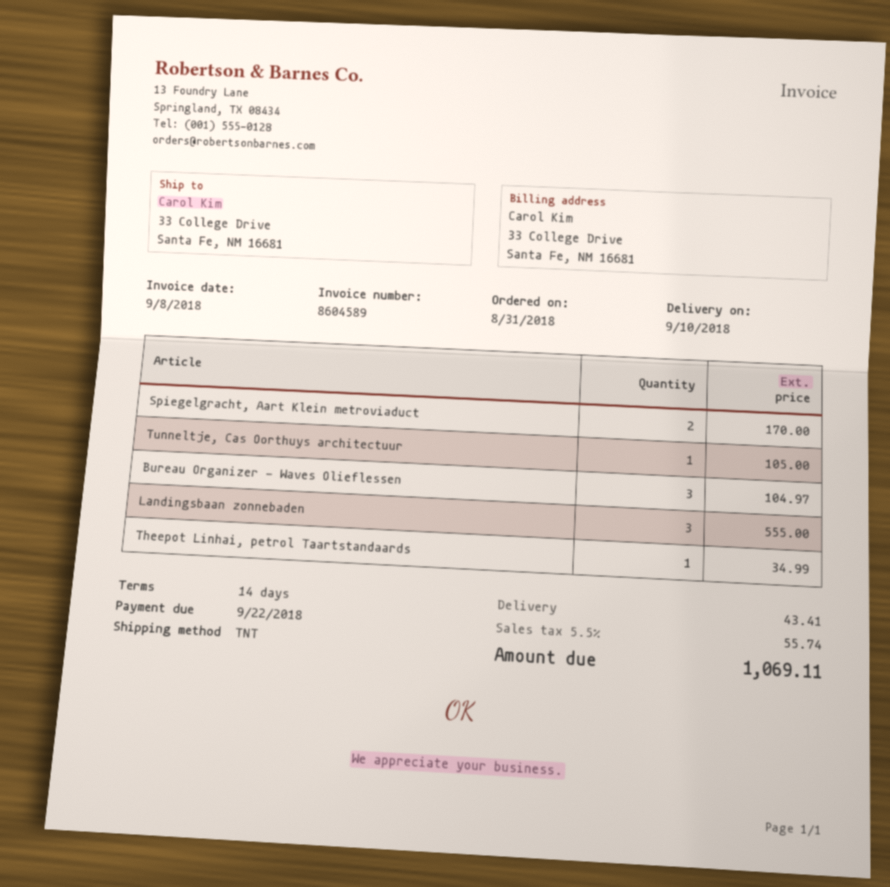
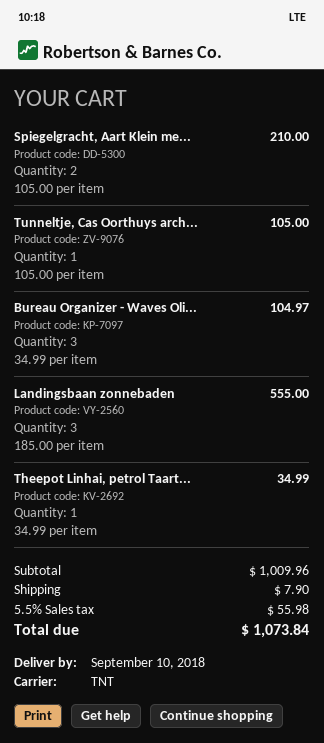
Spiegelgracht, Aart Klein metroviaduct: 2 for 170.00 -> 2 for 210.00
shipping: 43.41 -> 7.90
tax: 5.5% = 55.74 -> 5.5% = 55.98
total: 1069.11 -> 1073.84

